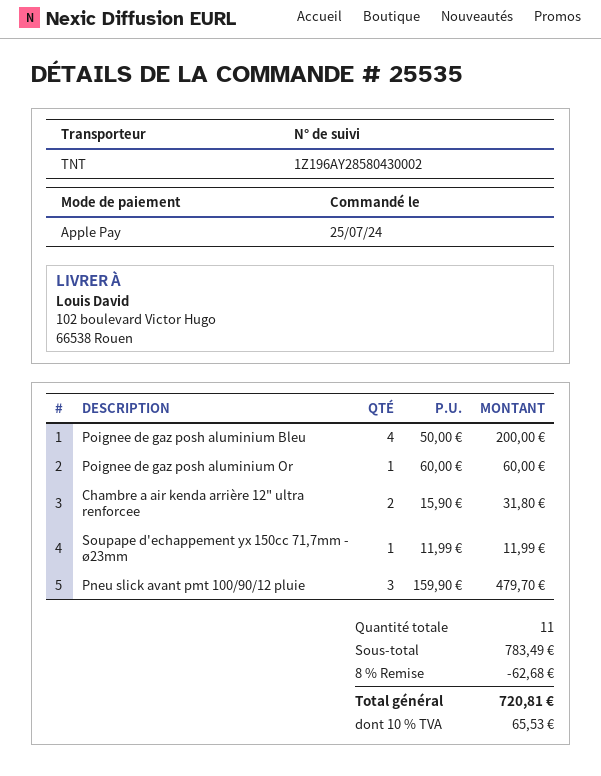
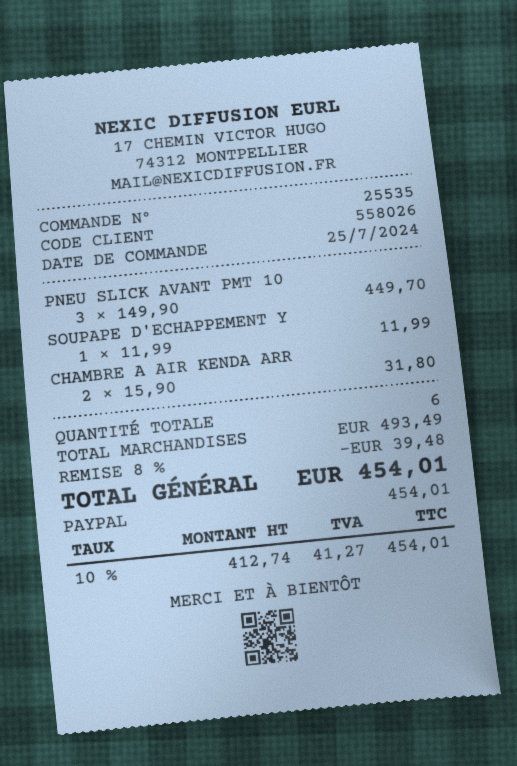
payment method: Apple Pay -> PayPal
Poignee de gaz posh aluminium Bleu: 4 x 50.00 = 200.00 -> none
Poignee de gaz posh aluminium Or: 1 x 60.00 = 60.00 -> none
Pneu slick avant pmt 100/90/12 pluie: 3 x 159.90 = 479.70 -> 3 x 149.90 = 449.70
total quantity: 11 -> 6
subtotal: 783.49 -> 493.49
discount: 8% = 62.68 -> 8% = 39.48
tax: 10% = 65.53 -> 10% = 41.27
total: 720.81 -> 454.01

